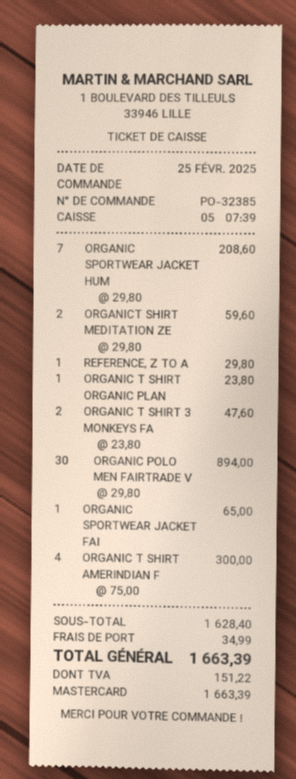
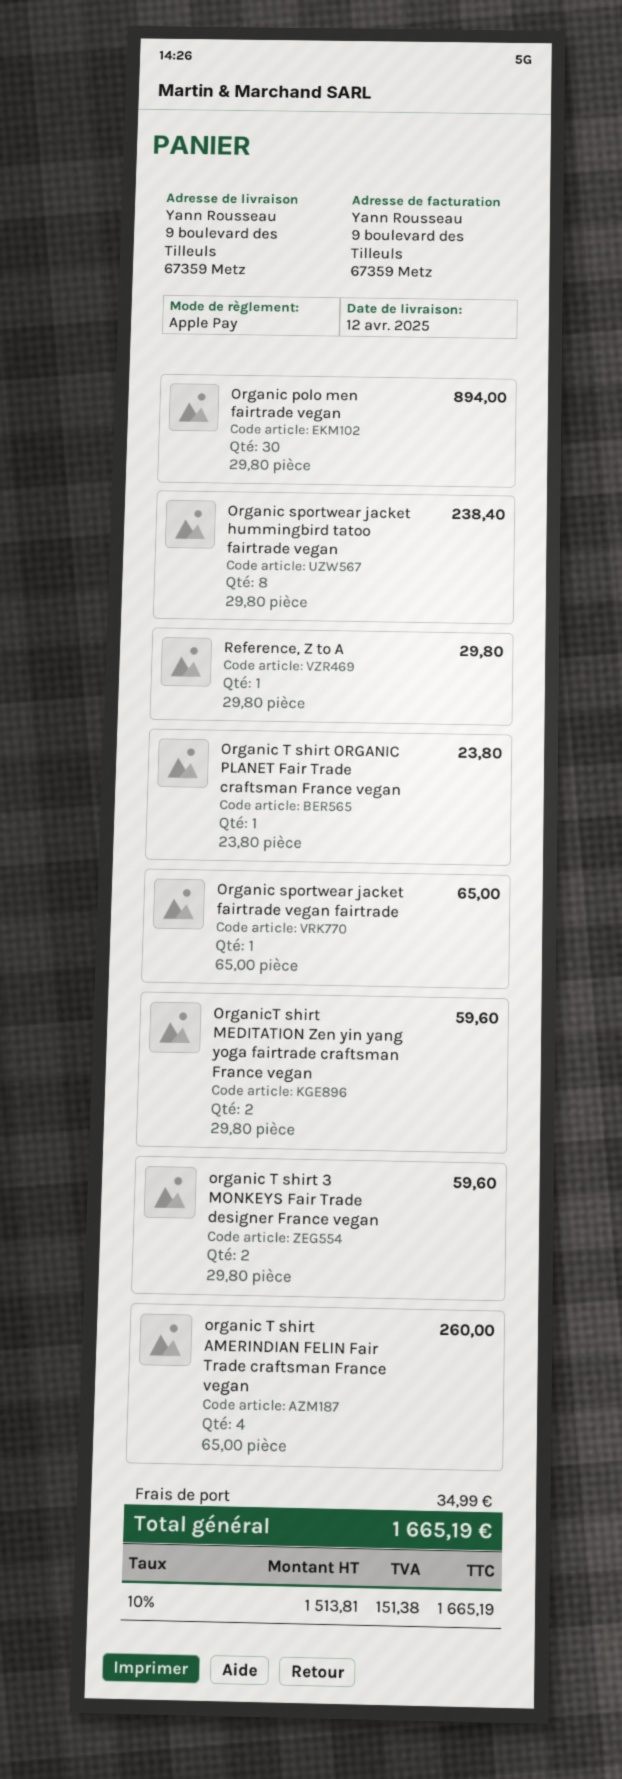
payment method: Mastercard -> Apple Pay
ORGANIC SPORTWEAR JACKET HUM: 7 x 29.80 = 208.60 -> 8 x 29.80 = 238.40
ORGANIC T SHIRT 3 MONKEYS FA: 2 x 23.80 = 47.60 -> 2 x 29.80 = 59.60
ORGANIC T SHIRT AMERINDIAN F: 4 x 75.00 = 300.00 -> 4 x 65.00 = 260.00
tax: 151.22 -> 151.38
total: 1663.39 -> 1665.19

